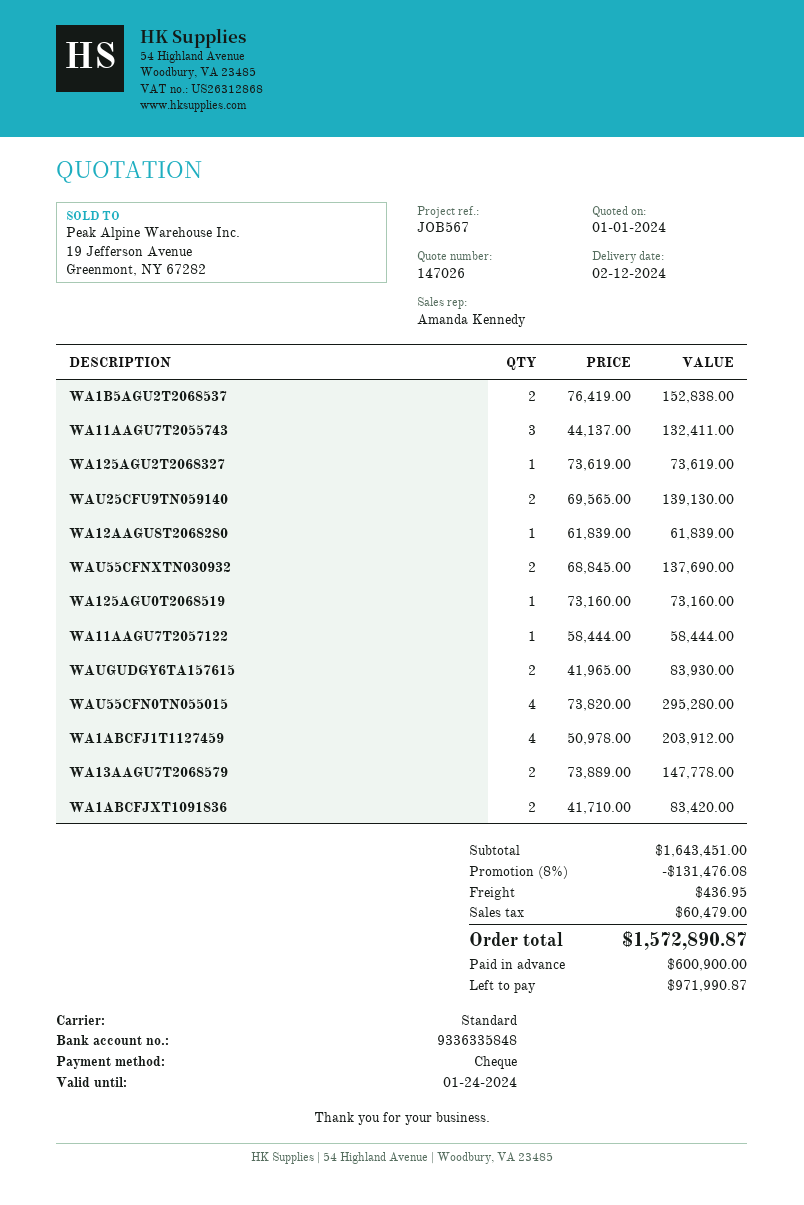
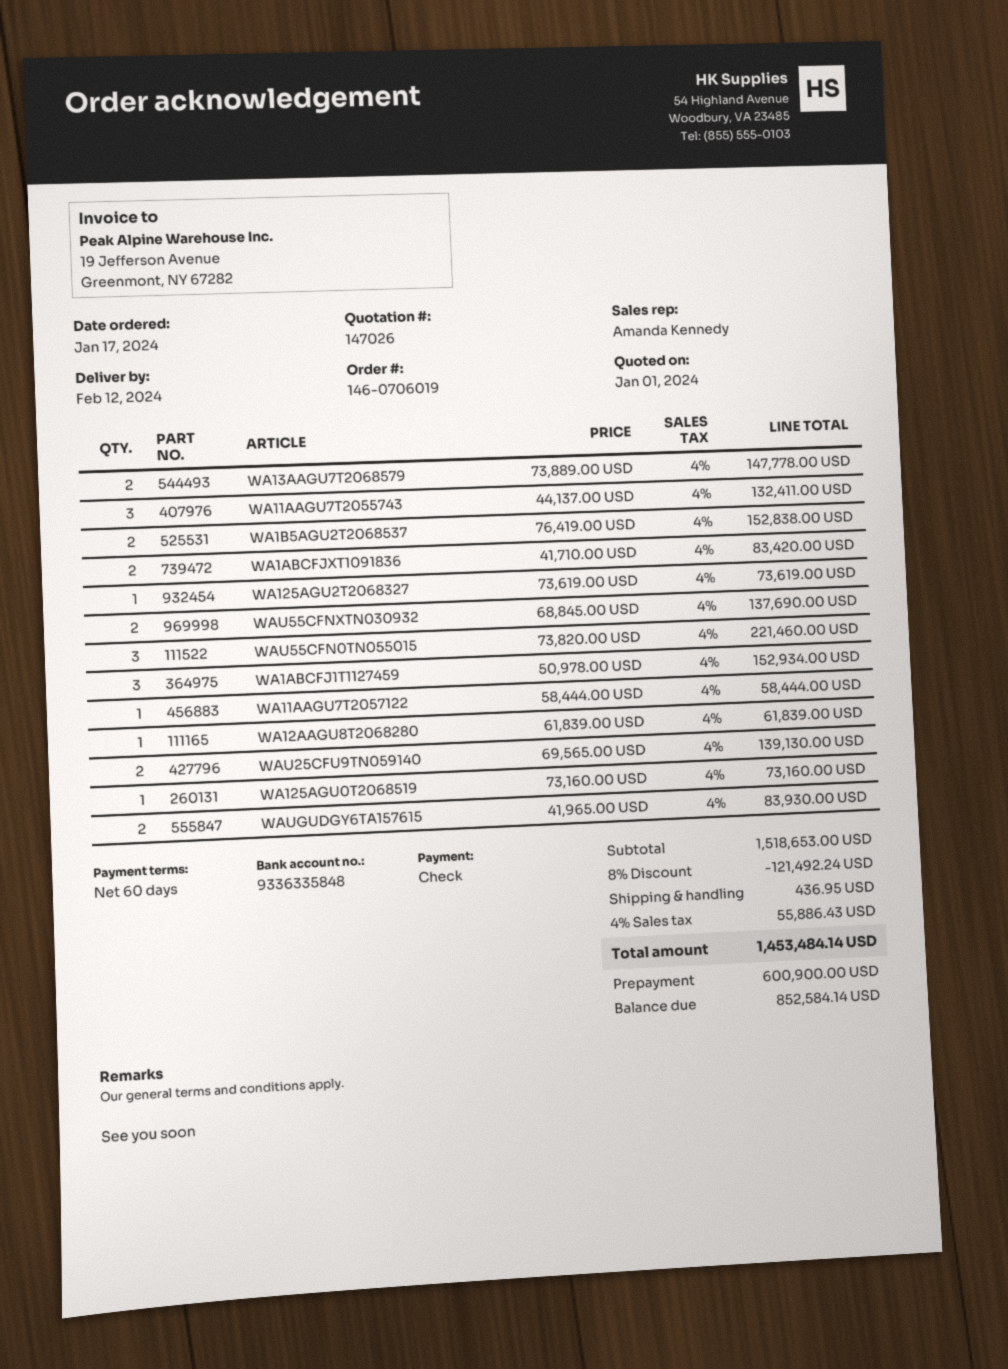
WAU55CFN0TN055015: 4 x 73820.00 = 295280.00 -> 3 x 73820.00 = 221460.00
WA1ABCFJ1T1127459: 4 x 50978.00 = 203912.00 -> 3 x 50978.00 = 152934.00
subtotal: 1643451.00 -> 1518653.00
discount: 8% = 131476.08 -> 8% = 121492.24
tax: 60479.00 -> 55886.43
total: 1572890.87 -> 1453484.14
balance: 971990.87 -> 852584.14

